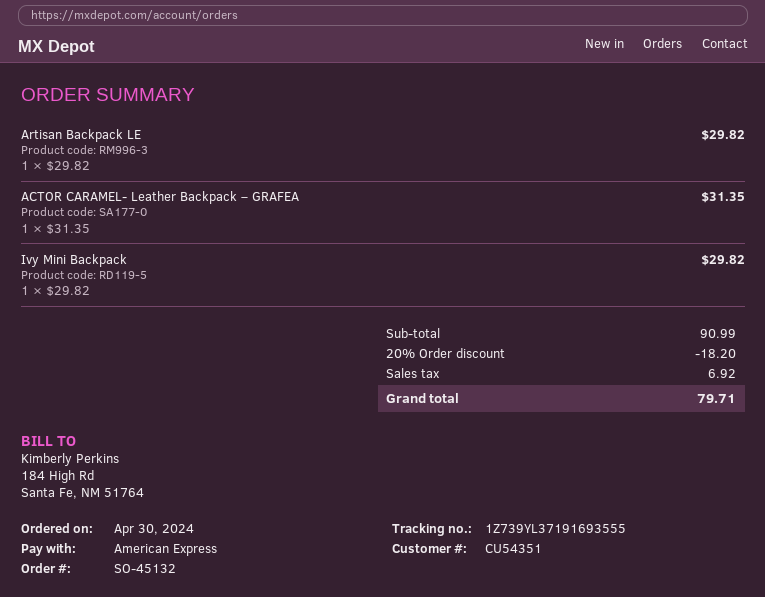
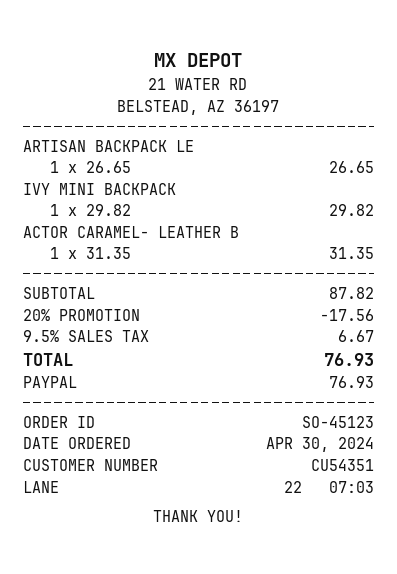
order number: SO-45132 -> SO-45123
payment method: American Express -> PayPal
Artisan Backpack LE: 1 x 29.82 = 29.82 -> 1 x 26.65 = 26.65
subtotal: 90.99 -> 87.82
discount: 20% = 18.20 -> 20% = 17.56
tax: 6.92 -> 6.67
total: 79.71 -> 76.93

